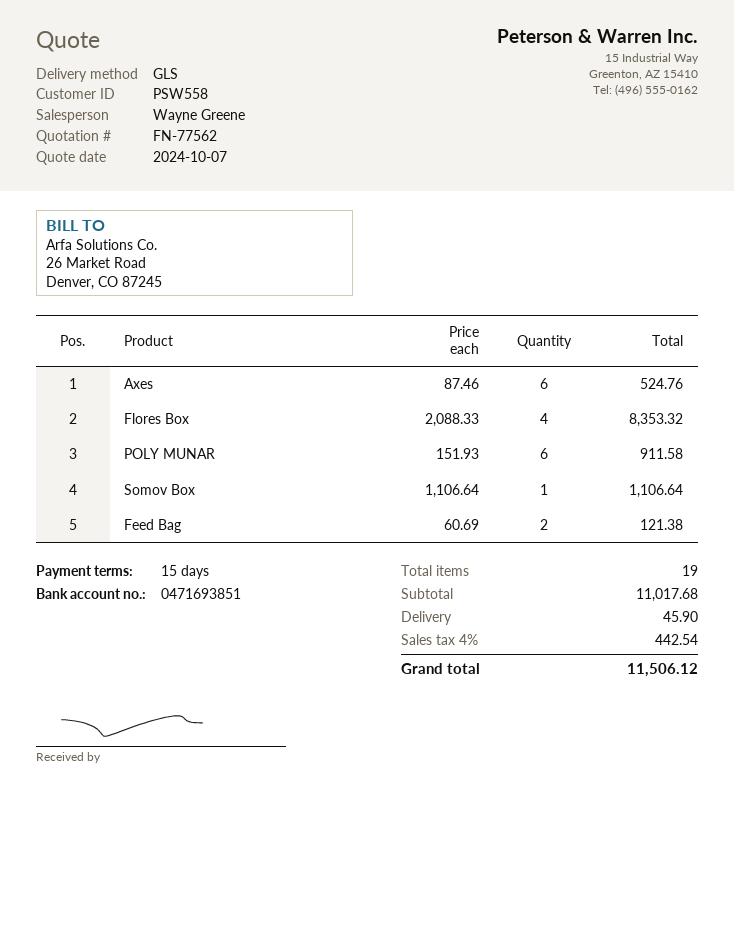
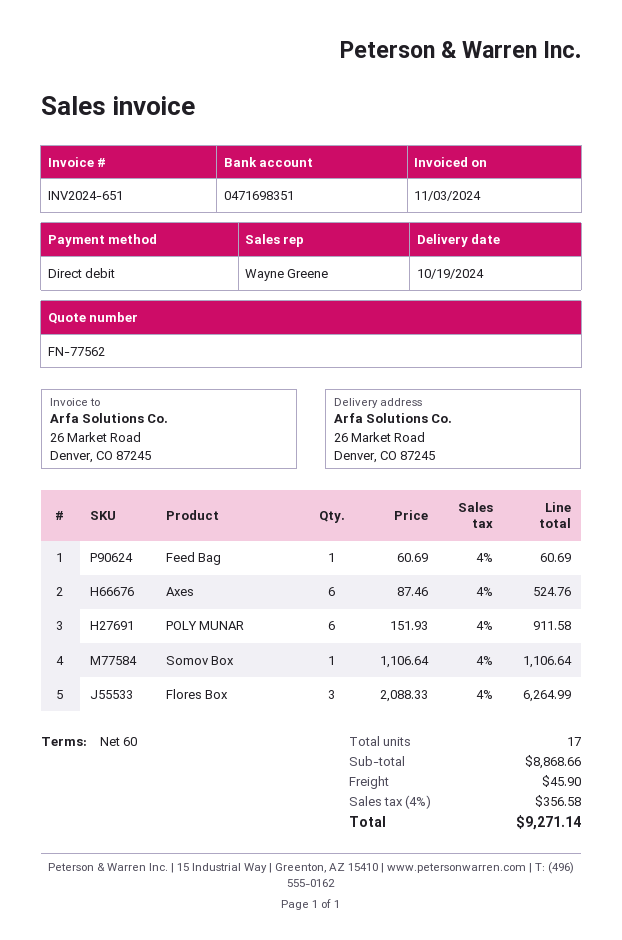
payment terms: 15 days -> 60 days
bank account: 0471693851 -> 0471698351
Flores Box: 4 x 2088.33 = 8353.32 -> 3 x 2088.33 = 6264.99
Feed Bag: 2 x 60.69 = 121.38 -> 1 x 60.69 = 60.69
total quantity: 19 -> 17
subtotal: 11017.68 -> 8868.66
tax: 4% = 442.54 -> 4% = 356.58
total: 11506.12 -> 9271.14

